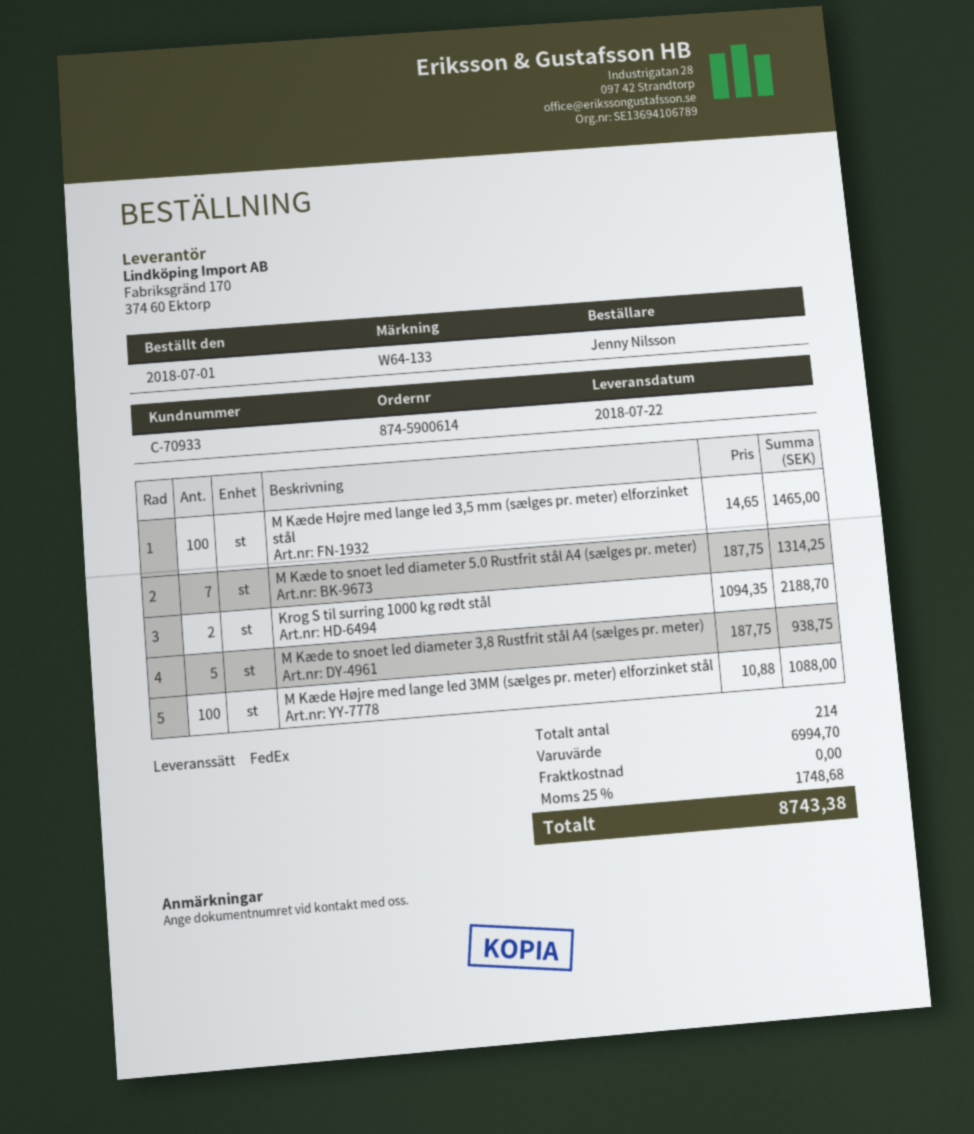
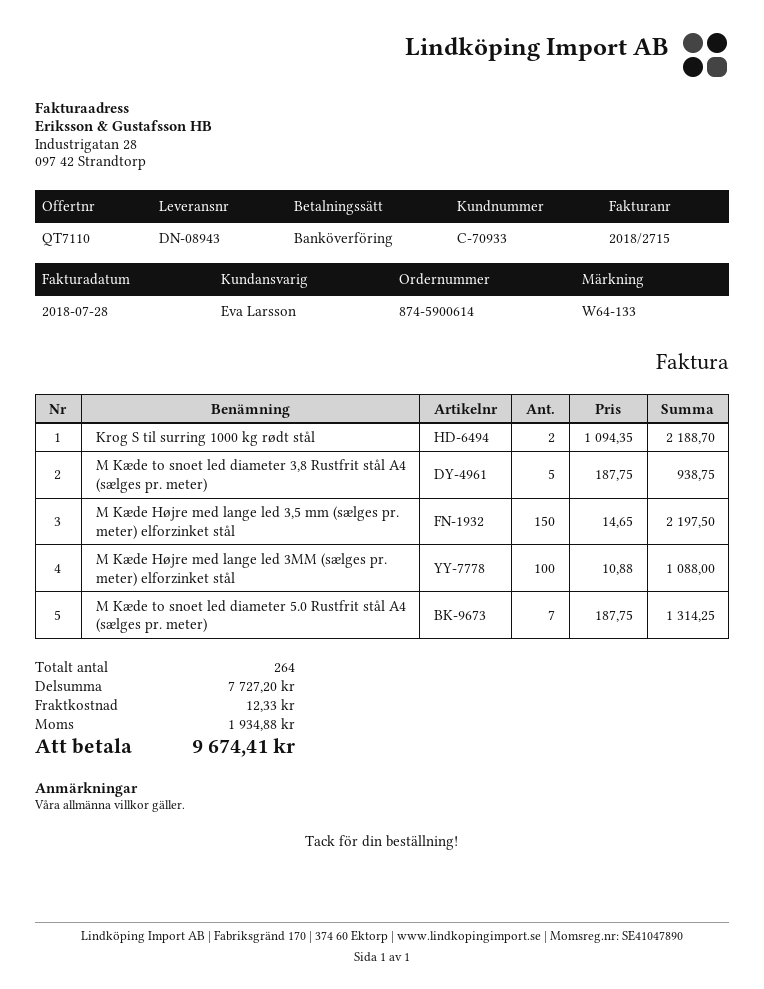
M Kæde Højre med lange led 3,5 mm (sælges pr. meter) elforzinket stål: 100 x 14.65 = 1465.00 -> 150 x 14.65 = 2197.50
total quantity: 214 -> 264
subtotal: 6994.70 -> 7727.20
shipping: 0.00 -> 12.33
tax: 1748.68 -> 1934.88
total: 8743.38 -> 9674.41

